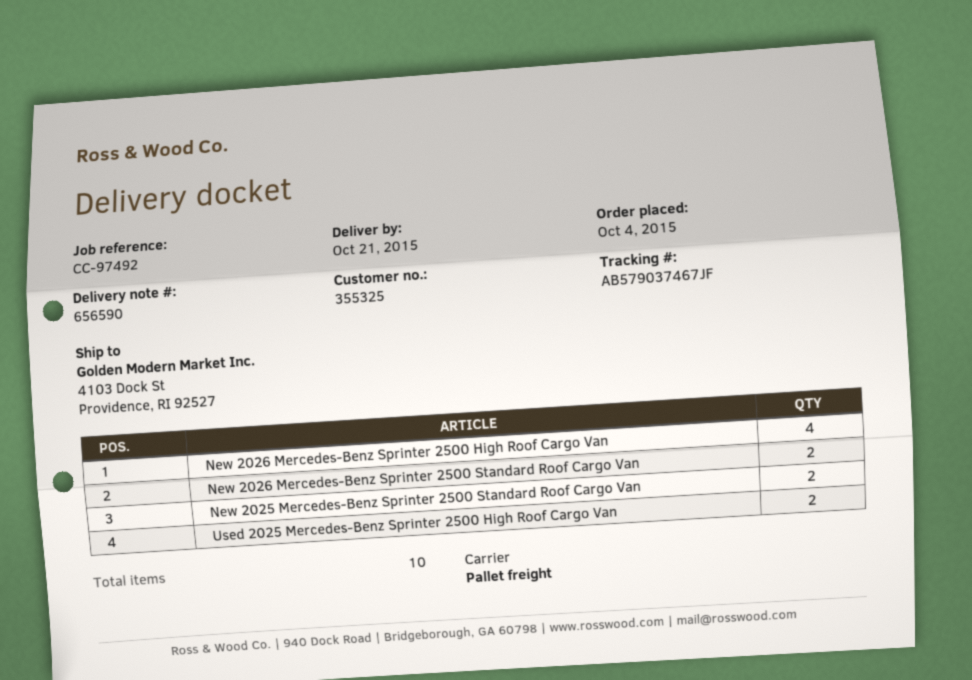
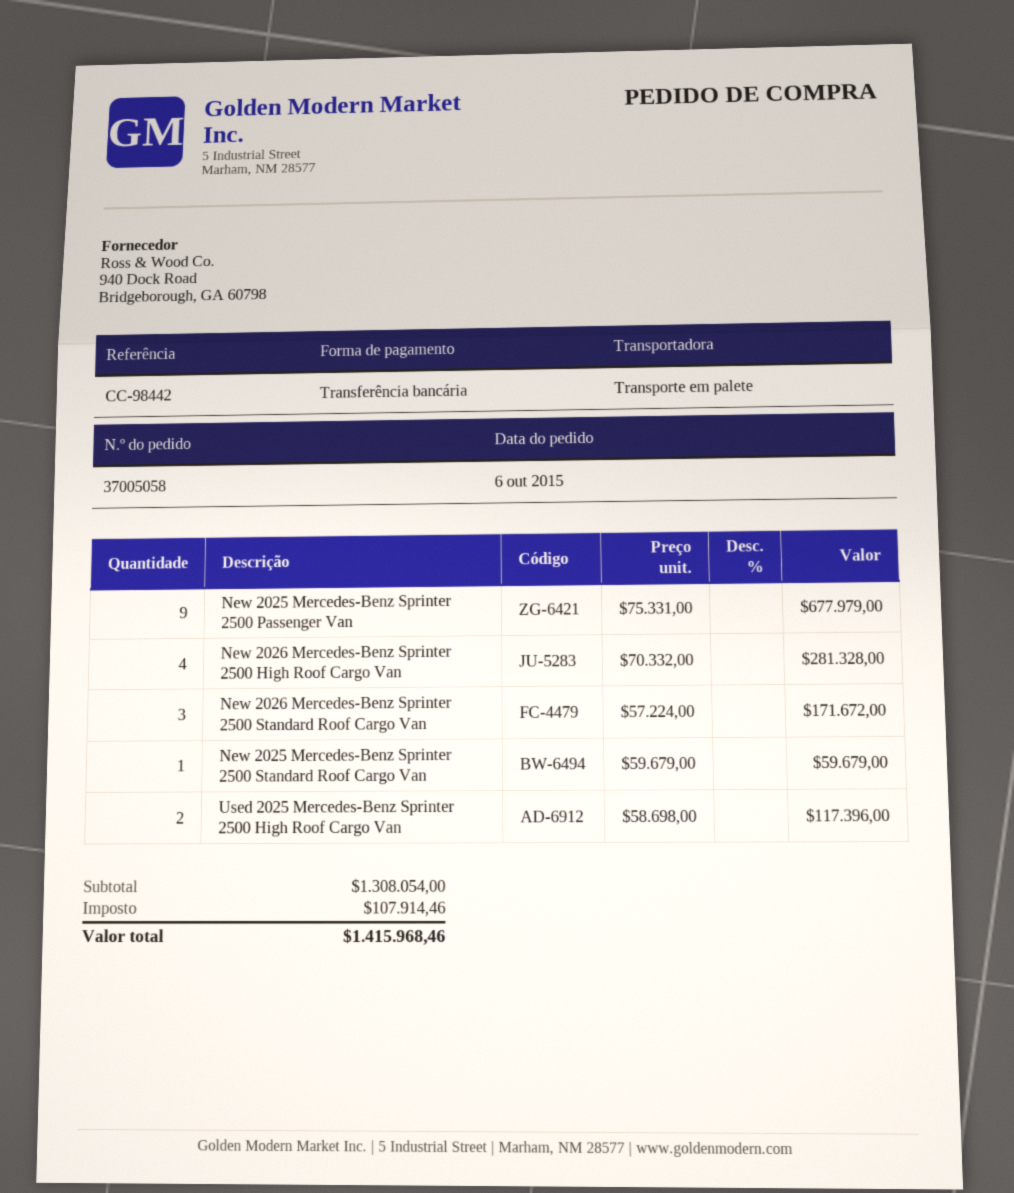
order date: 2015-10-04 -> 2015-10-06
reference: CC-97492 -> CC-98442
New 2026 Mercedes-Benz Sprinter 2500 Standard Roof Cargo Van: 2 -> 3
New 2025 Mercedes-Benz Sprinter 2500 Standard Roof Cargo Van: 2 -> 1
New 2025 Mercedes-Benz Sprinter 2500 Passenger Van: none -> 9

